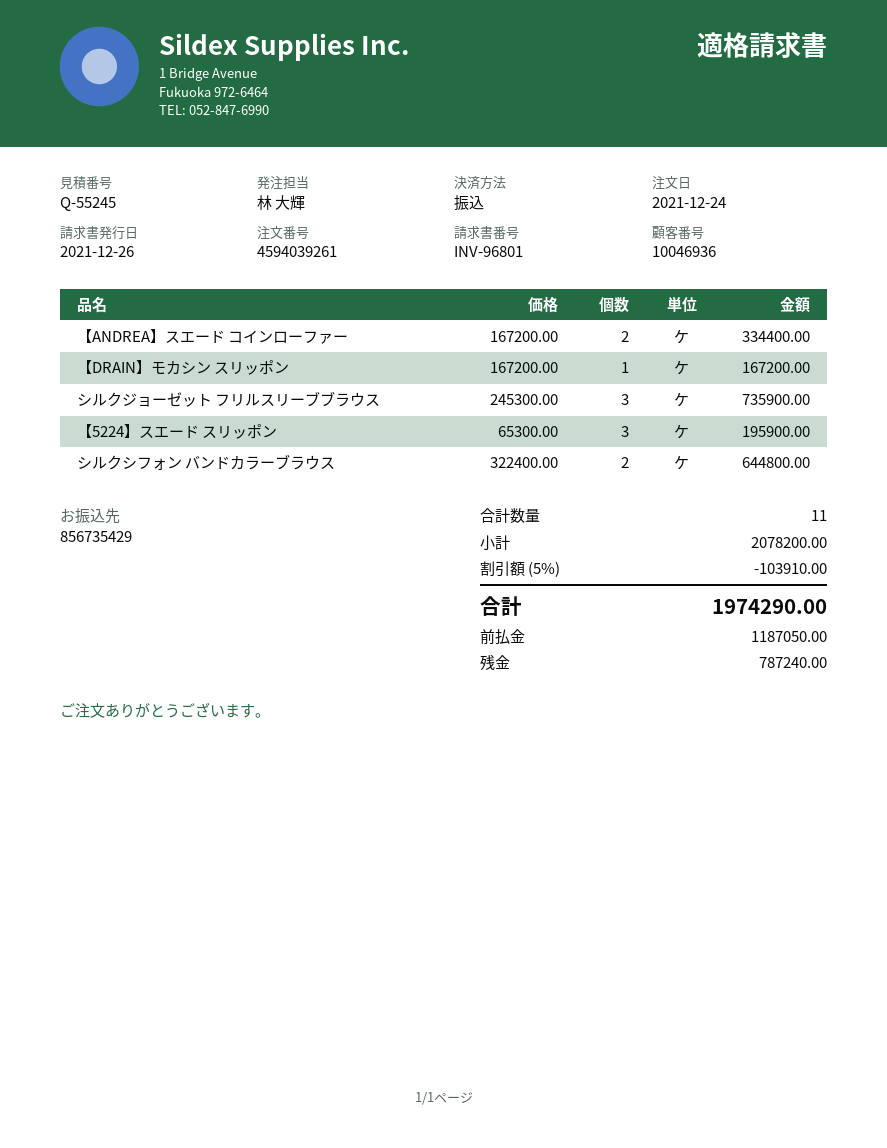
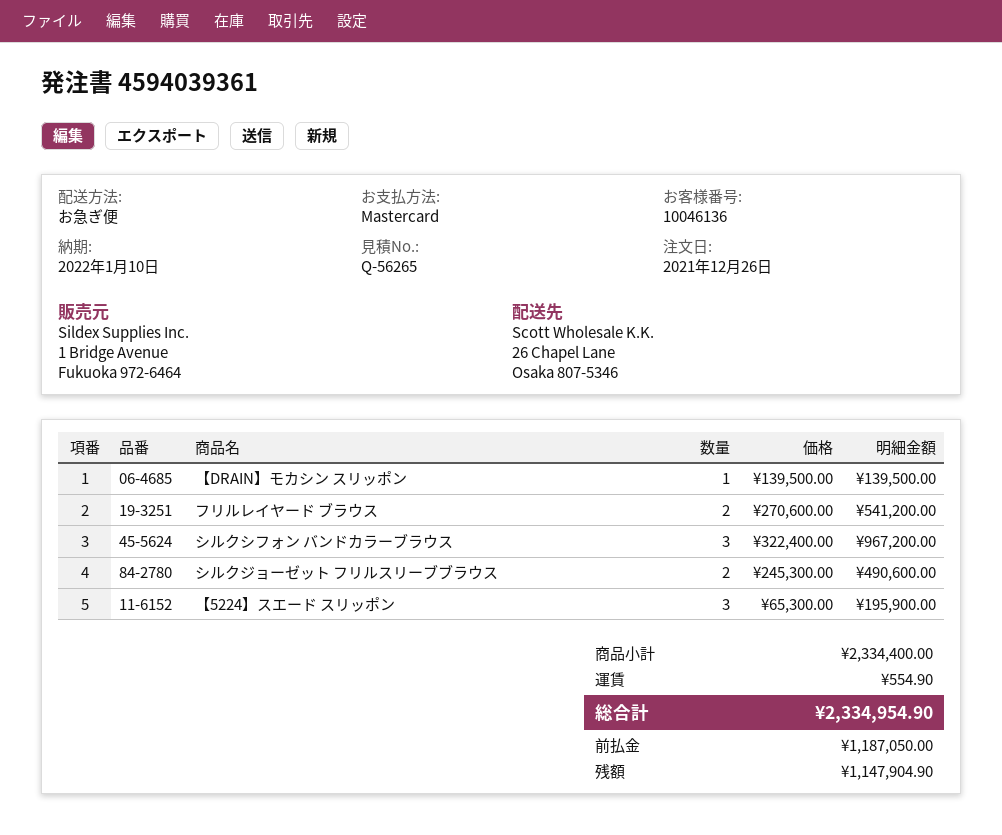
quote number: Q-55245 -> Q-56265
order number: 4594039261 -> 4594039361
order date: 2021-12-24 -> 2021-12-26
customer number: 10046936 -> 10046136
payment method: bank transfer -> Mastercard
【ANDREA】スエード コインローファー: 2 x 167200.00 = 334400.00 -> none
【DRAIN】モカシン スリッポン: 1 x 167200.00 = 167200.00 -> 1 x 139500.00 = 139500.00
シルクジョーゼット フリルスリーブブラウス: 3 x 245300.00 = 735900.00 -> 2 x 245300.00 = 490600.00
シルクシフォン バンドカラーブラウス: 2 x 322400.00 = 644800.00 -> 3 x 322400.00 = 967200.00
フリルレイヤード ブラウス: none -> 2 x 270600.00 = 541200.00
subtotal: 2078200.00 -> 2334400.00
discount: 5% = 103910.00 -> none
shipping: none -> 554.90
total: 1974290.00 -> 2334954.90
balance: 787240.00 -> 1147904.90

